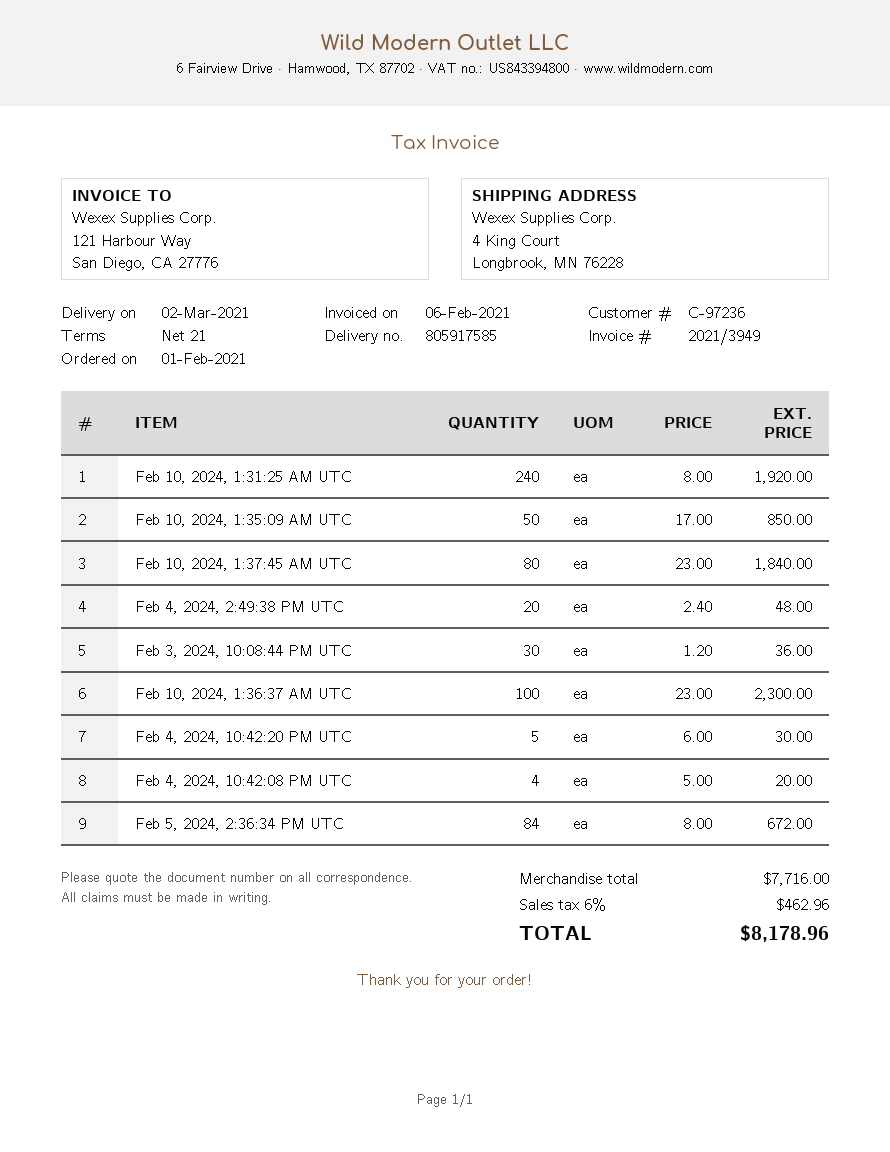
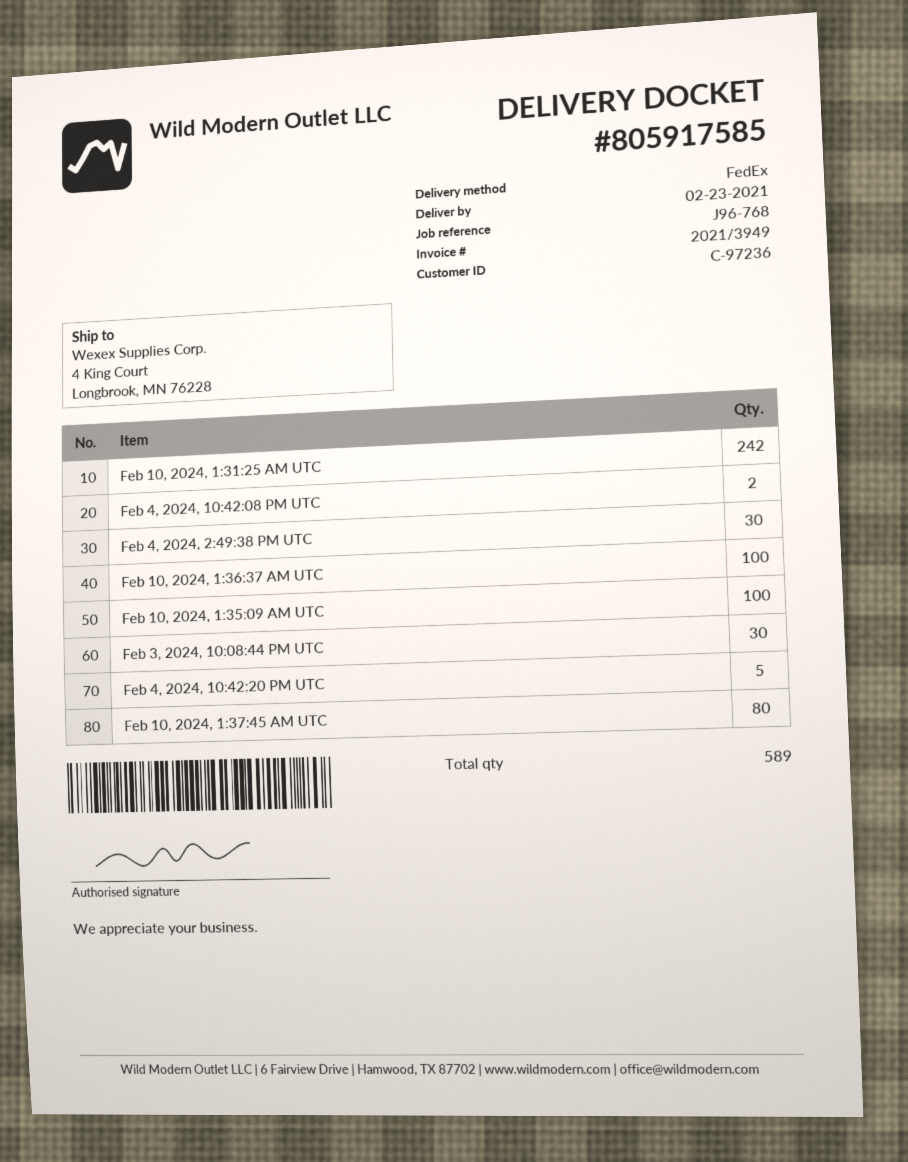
delivery date: 2021-03-02 -> 2021-02-23
Feb 10, 2024, 1:31:25 AM UTC: 240 -> 242
Feb 10, 2024, 1:35:09 AM UTC: 50 -> 100
Feb 4, 2024, 2:49:38 PM UTC: 20 -> 30
Feb 4, 2024, 10:42:08 PM UTC: 4 -> 2
Feb 5, 2024, 2:36:34 PM UTC: 84 -> none

